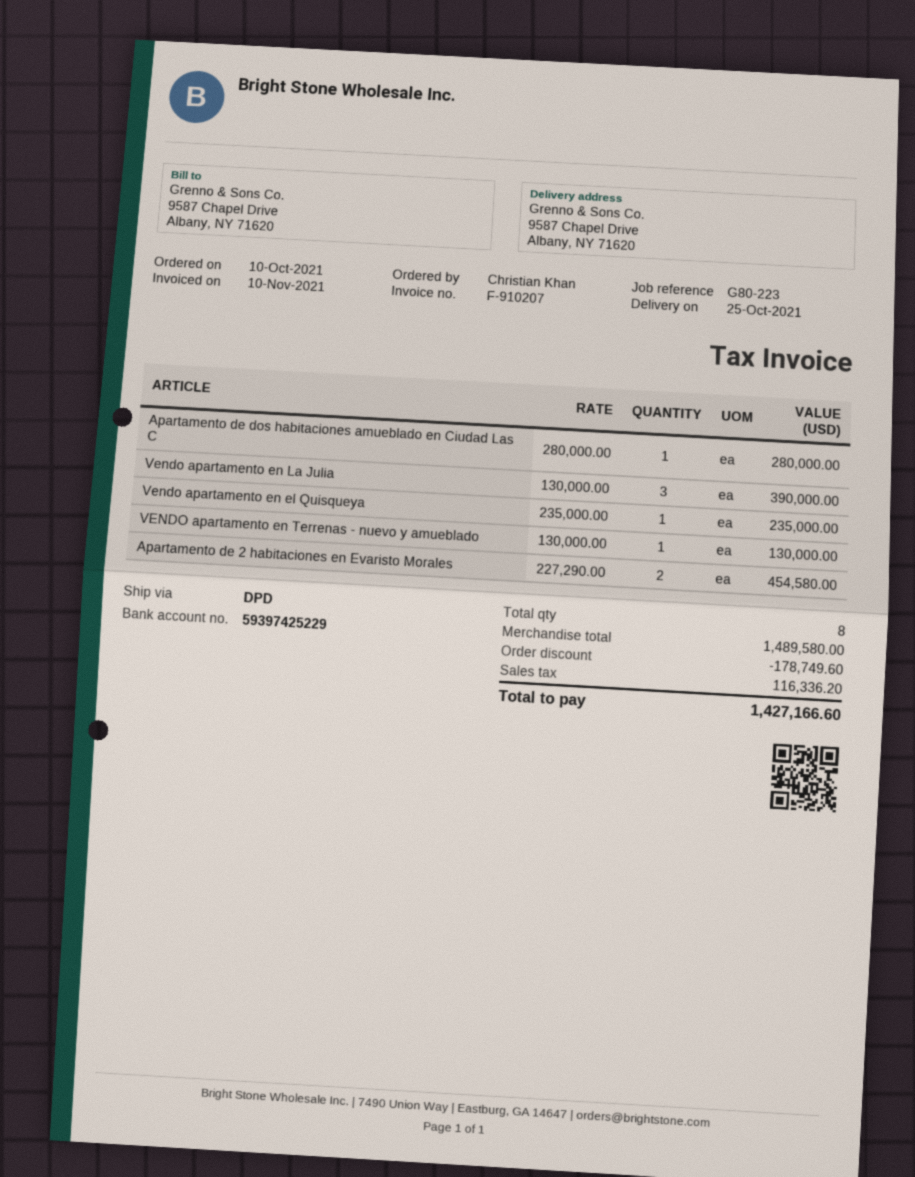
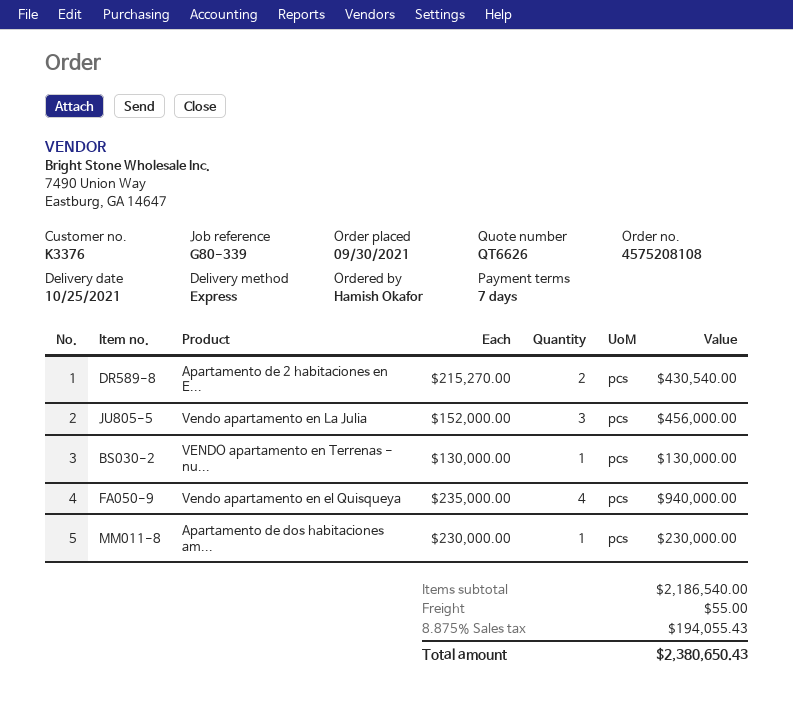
order date: 2021-10-10 -> 2021-09-30
reference: G80-223 -> G80-339
ordered by: Christian Khan -> Hamish Okafor
shipping method: DPD -> express
Apartamento de dos habitaciones amueblado en Ciudad Las C: 1 x 280000.00 = 280000.00 -> 1 x 230000.00 = 230000.00
Vendo apartamento en La Julia: 3 x 130000.00 = 390000.00 -> 3 x 152000.00 = 456000.00
Vendo apartamento en el Quisqueya: 1 x 235000.00 = 235000.00 -> 4 x 235000.00 = 940000.00
Apartamento de 2 habitaciones en Evaristo Morales: 2 x 227290.00 = 454580.00 -> 2 x 215270.00 = 430540.00
subtotal: 1489580.00 -> 2186540.00
discount: 178749.60 -> none
shipping: none -> 55.00
tax: 116336.20 -> 194055.43
total: 1427166.60 -> 2380650.43

